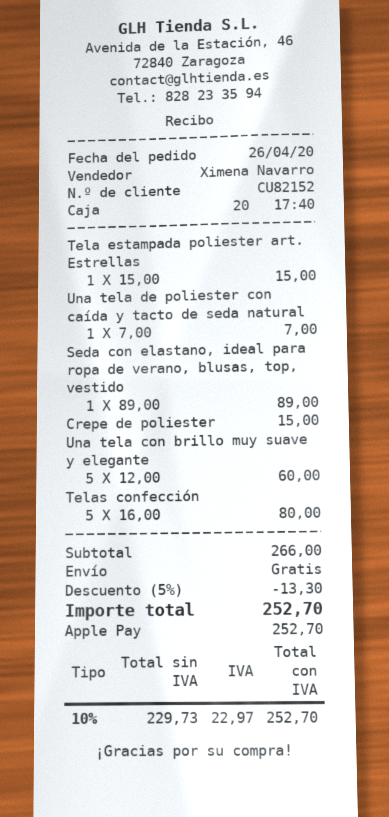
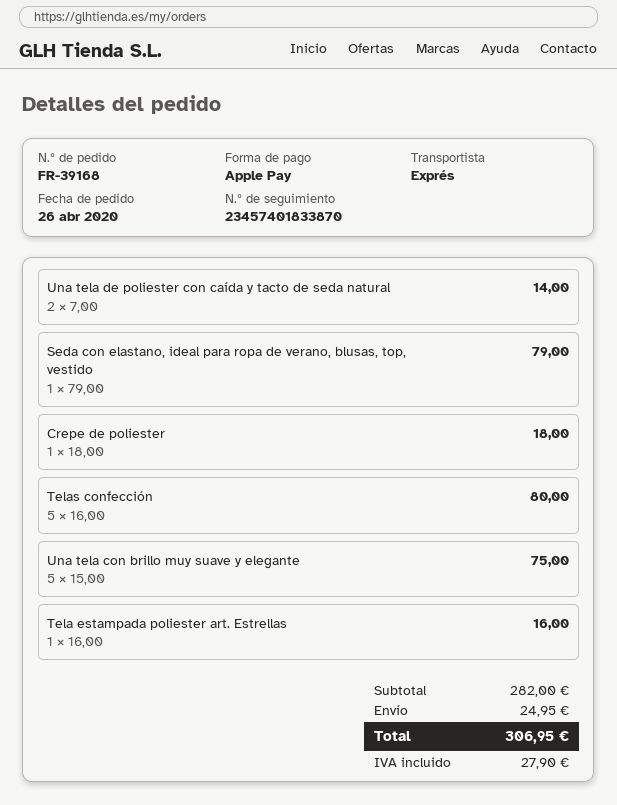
Tela estampada poliester art. Estrellas: 1 x 15.00 = 15.00 -> 1 x 16.00 = 16.00
Una tela de poliester con caída y tacto de seda natural: 1 x 7.00 = 7.00 -> 2 x 7.00 = 14.00
Seda con elastano, ideal para ropa de verano, blusas, top, vestido: 1 x 89.00 = 89.00 -> 1 x 79.00 = 79.00
Crepe de poliester: 1 x 15.00 = 15.00 -> 1 x 18.00 = 18.00
Una tela con brillo muy suave y elegante: 5 x 12.00 = 60.00 -> 5 x 15.00 = 75.00
subtotal: 266.00 -> 282.00
discount: 5% = 13.30 -> none
shipping: 0.00 -> 24.95
tax: 22.97 -> 27.90
total: 252.70 -> 306.95

